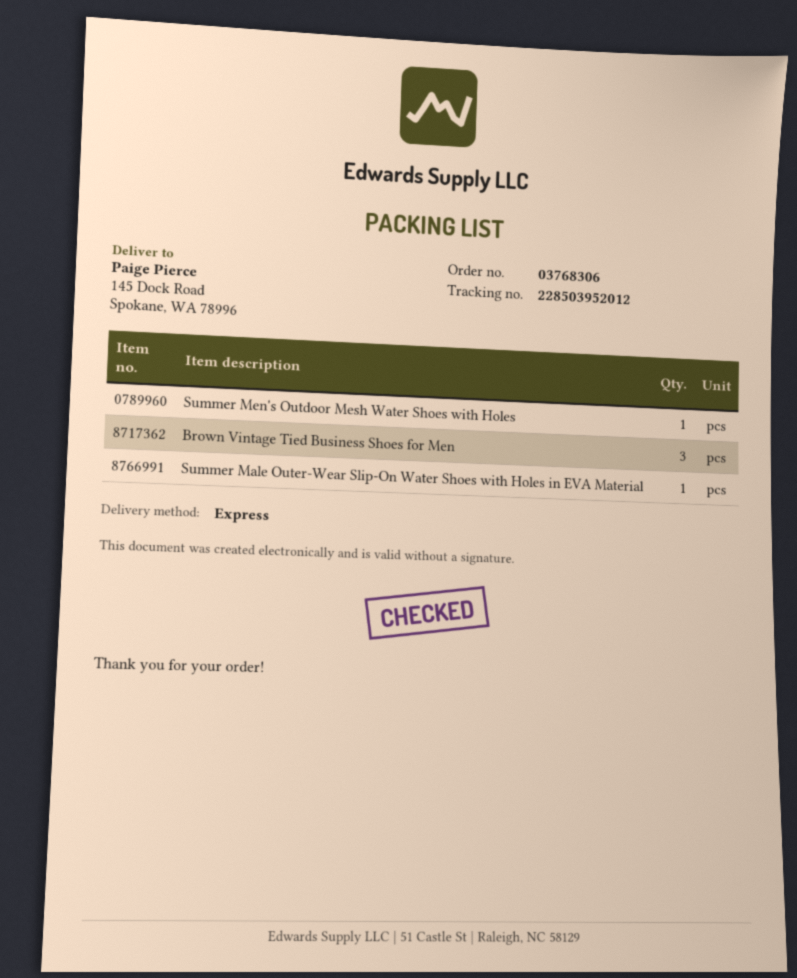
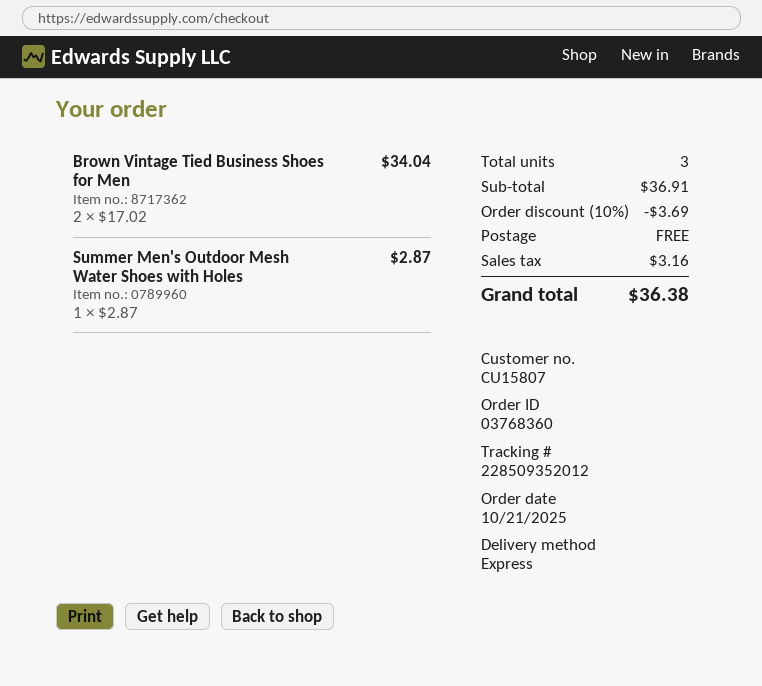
order number: 03768306 -> 03768360
tracking number: 228503952012 -> 228509352012
Brown Vintage Tied Business Shoes for Men: 3 -> 2
Summer Male Outer-Wear Slip-On Water Shoes with Holes in EVA Material: 1 -> none

